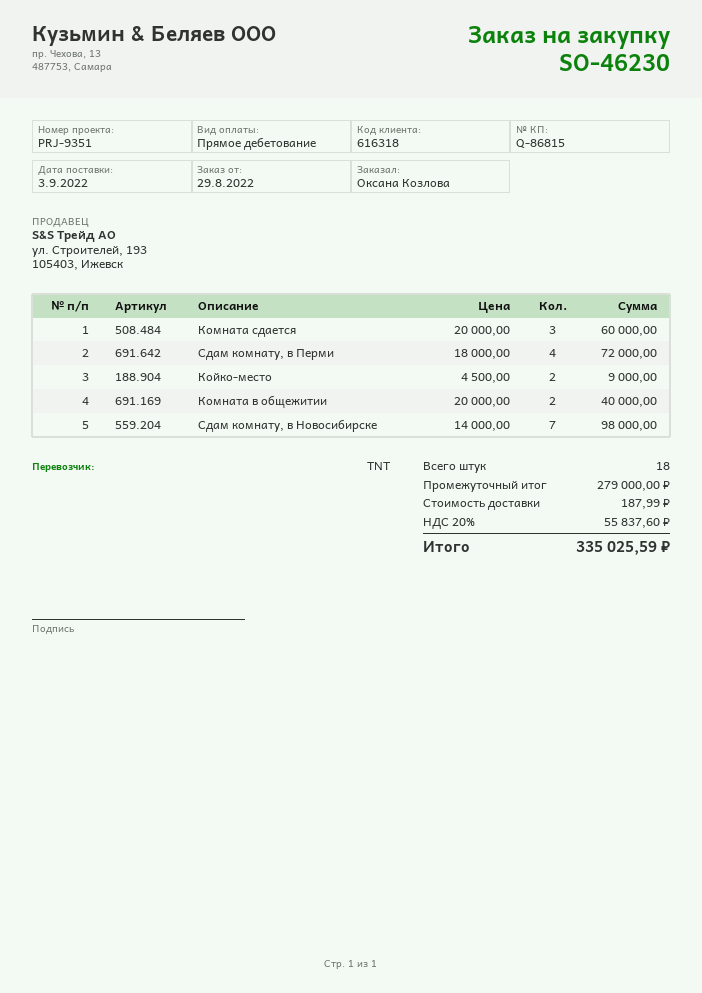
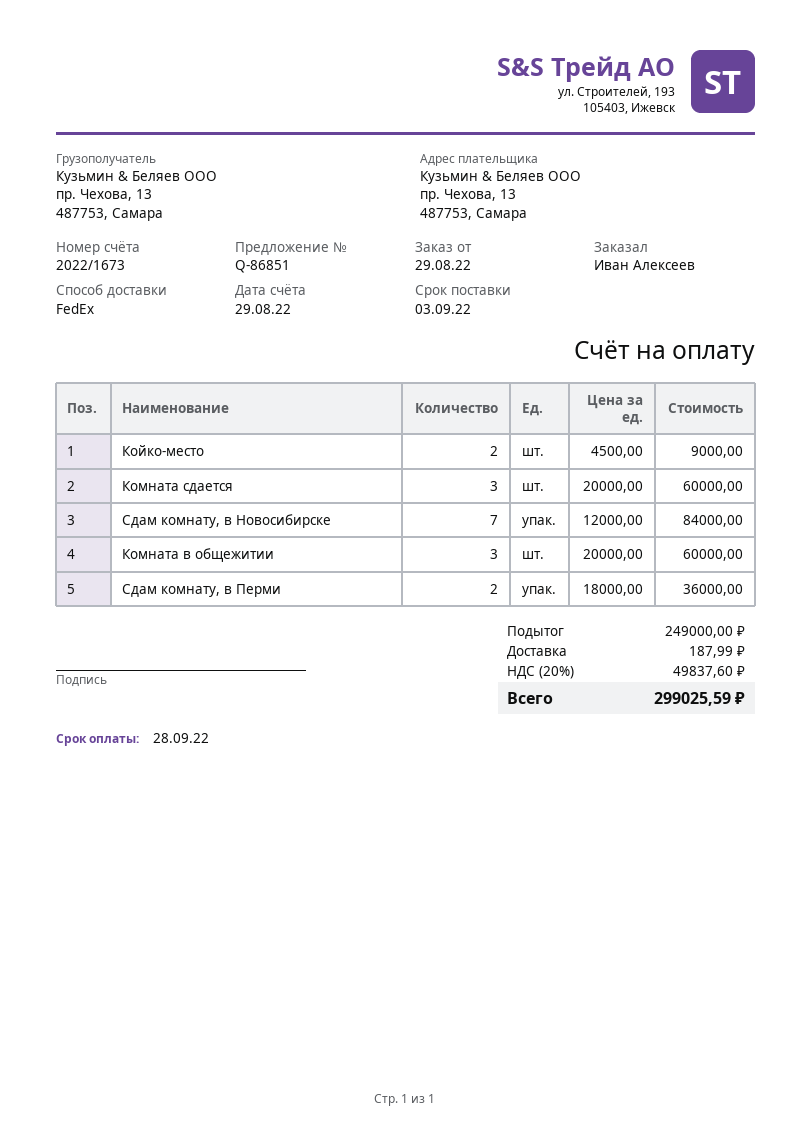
quote number: Q-86815 -> Q-86851
ordered by: Оксана Козлова -> Иван Алексеев
shipping method: TNT -> FedEx
Сдам комнату, в Перми: 4 x 18000.00 = 72000.00 -> 2 x 18000.00 = 36000.00
Комната в общежитии: 2 x 20000.00 = 40000.00 -> 3 x 20000.00 = 60000.00
Сдам комнату, в Новосибирске: 7 x 14000.00 = 98000.00 -> 7 x 12000.00 = 84000.00
subtotal: 279000.00 -> 249000.00
tax: 20% = 55837.60 -> 20% = 49837.60
total: 335025.59 -> 299025.59

